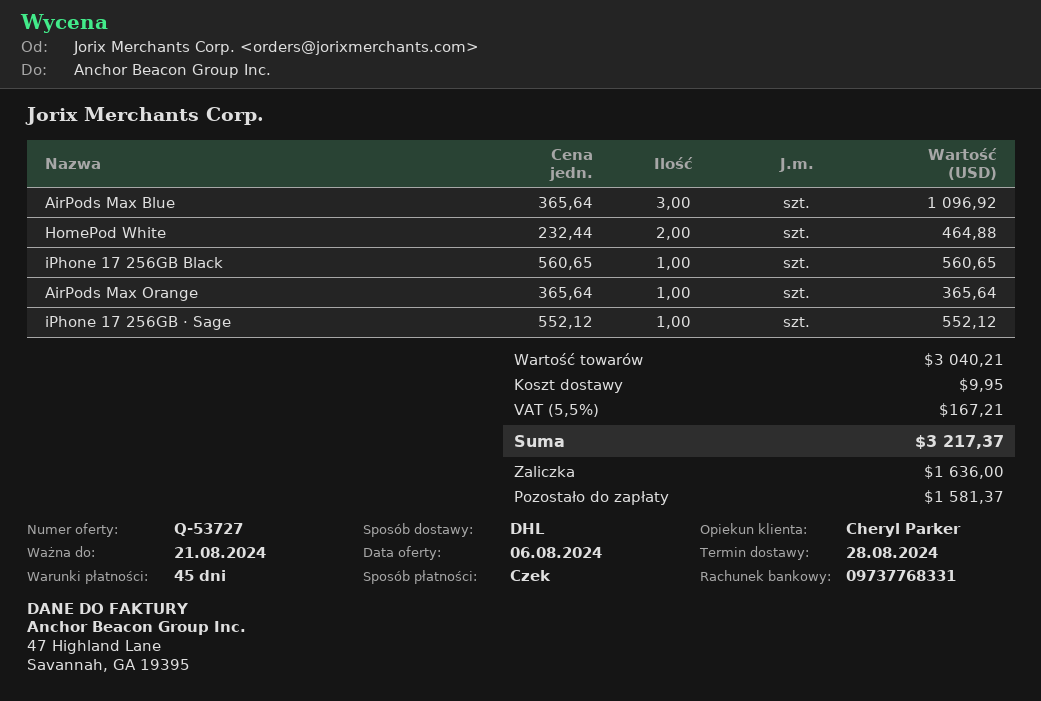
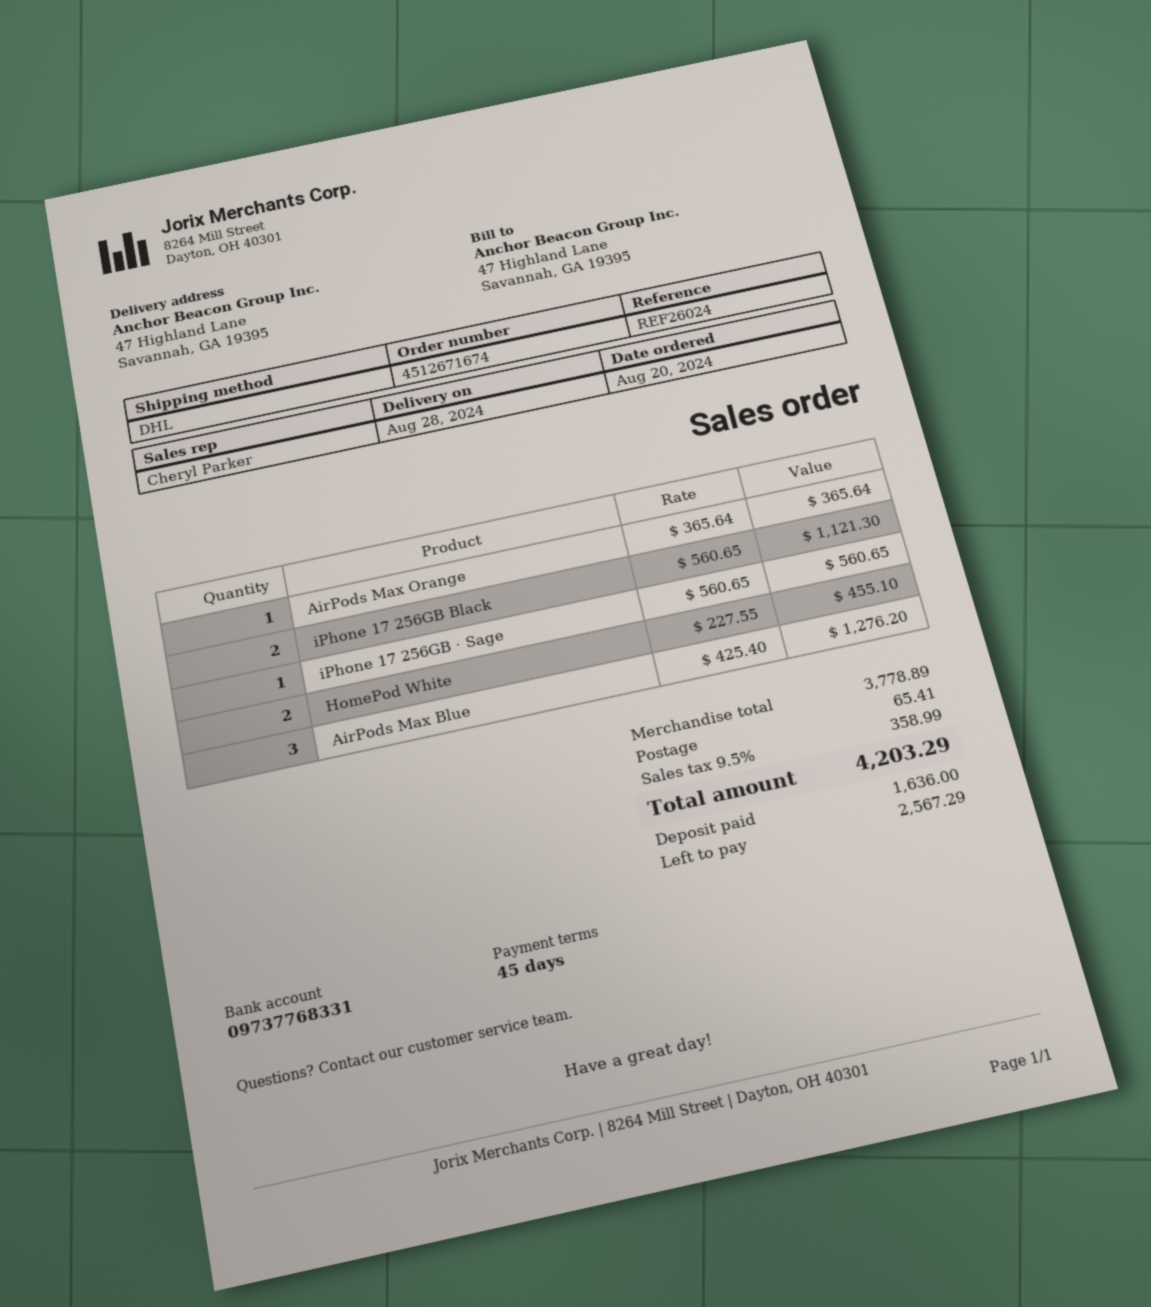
AirPods Max Blue: 3 x 365.64 = 1096.92 -> 3 x 425.40 = 1276.20
HomePod White: 2 x 232.44 = 464.88 -> 2 x 227.55 = 455.10
iPhone 17 256GB Black: 1 x 560.65 = 560.65 -> 2 x 560.65 = 1121.30
iPhone 17 256GB · Sage: 1 x 552.12 = 552.12 -> 1 x 560.65 = 560.65
subtotal: 3040.21 -> 3778.89
shipping: 9.95 -> 65.41
tax: 5.5% = 167.21 -> 9.5% = 358.99
total: 3217.37 -> 4203.29
balance: 1581.37 -> 2567.29

